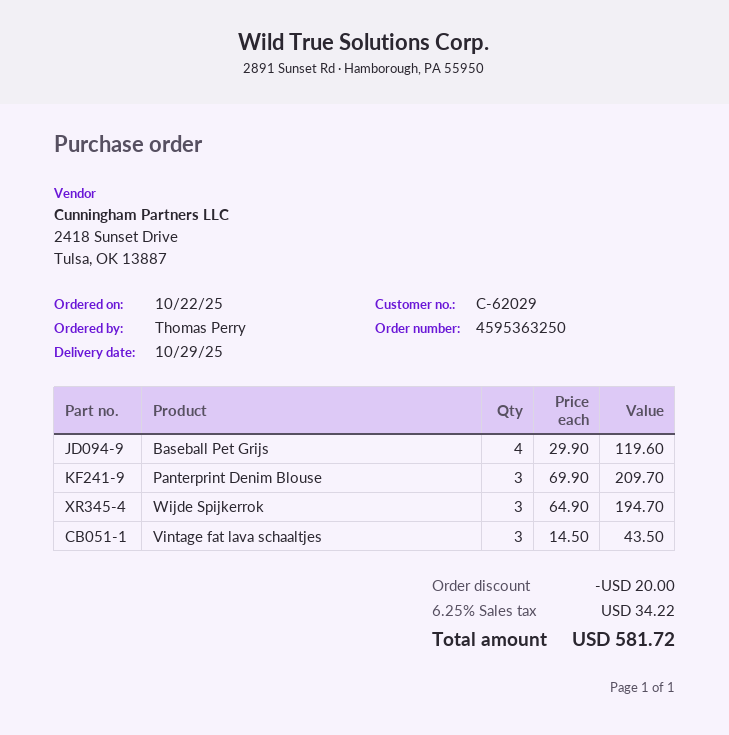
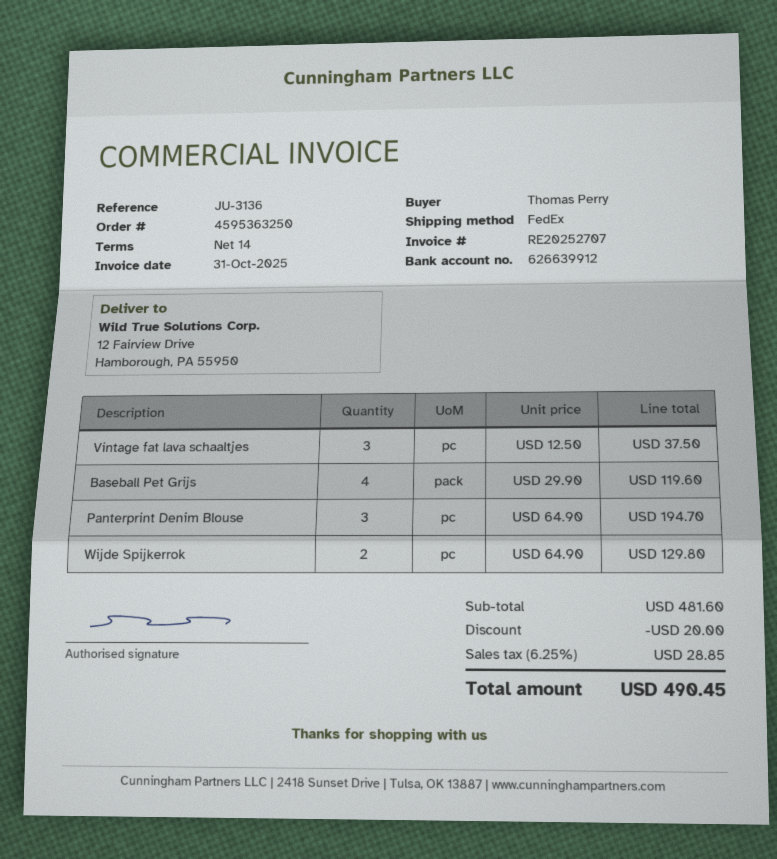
Panterprint Denim Blouse: 3 x 69.90 = 209.70 -> 3 x 64.90 = 194.70
Wijde Spijkerrok: 3 x 64.90 = 194.70 -> 2 x 64.90 = 129.80
Vintage fat lava schaaltjes: 3 x 14.50 = 43.50 -> 3 x 12.50 = 37.50
tax: 6.25% = 34.22 -> 6.25% = 28.85
total: 581.72 -> 490.45

